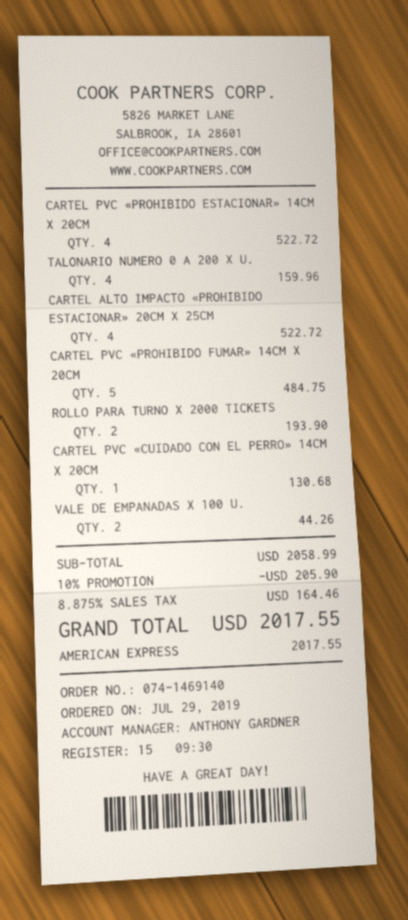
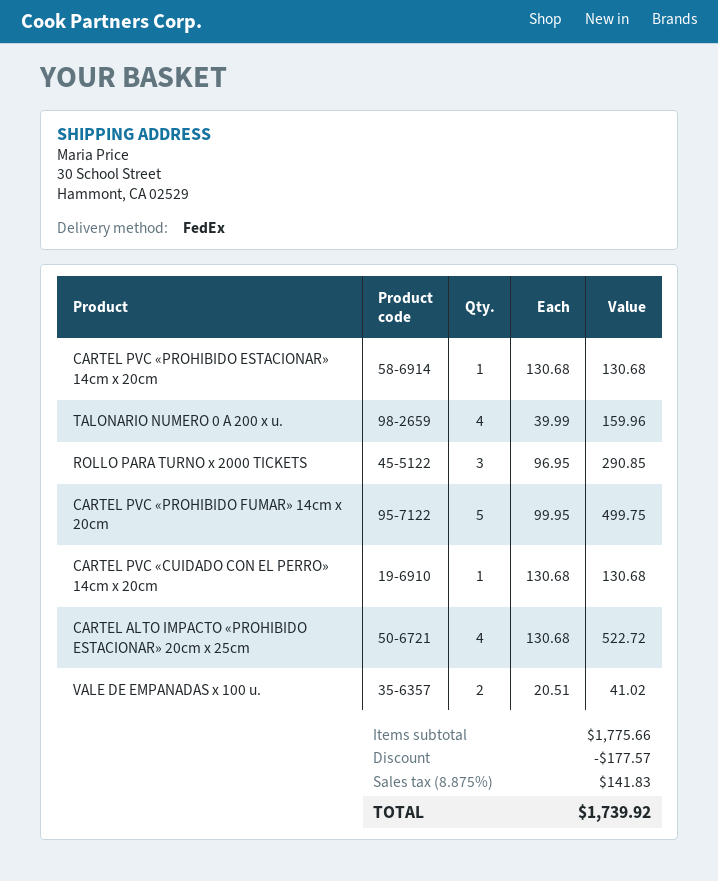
CARTEL PVC «PROHIBIDO ESTACIONAR» 14CM X 20CM: 4 for 522.72 -> 1 for 130.68
CARTEL PVC «PROHIBIDO FUMAR» 14CM X 20CM: 5 for 484.75 -> 5 for 499.75
ROLLO PARA TURNO X 2000 TICKETS: 2 for 193.90 -> 3 for 290.85
VALE DE EMPANADAS X 100 U.: 2 for 44.26 -> 2 for 41.02
subtotal: 2058.99 -> 1775.66
discount: 205.90 -> 177.57
tax: 8.875% = 164.46 -> 8.875% = 141.83
total: 2017.55 -> 1739.92

